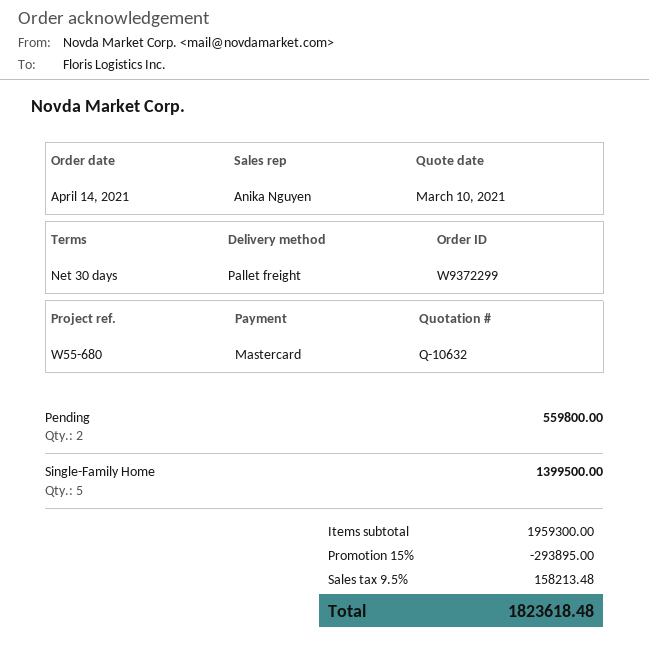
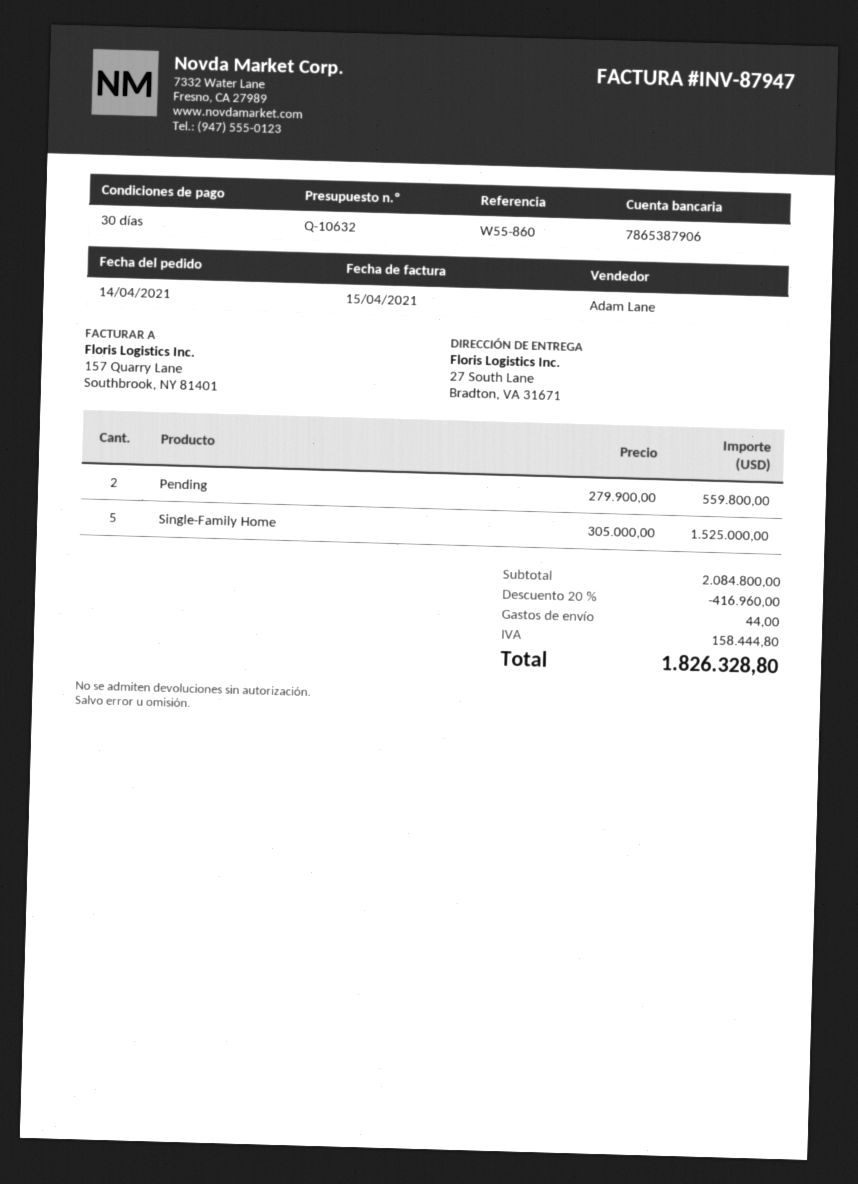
reference: W55-680 -> W55-860
sales rep: Anika Nguyen -> Adam Lane
Single-Family Home: 5 for 1399500.00 -> 5 for 1525000.00
subtotal: 1959300.00 -> 2084800.00
discount: 15% = 293895.00 -> 20% = 416960.00
shipping: none -> 44.00
tax: 158213.48 -> 158444.80
total: 1823618.48 -> 1826328.80

